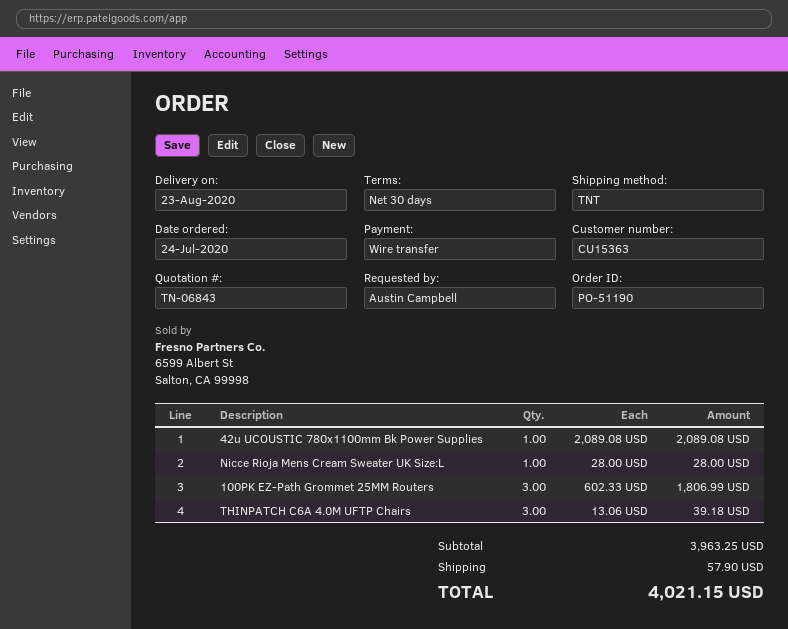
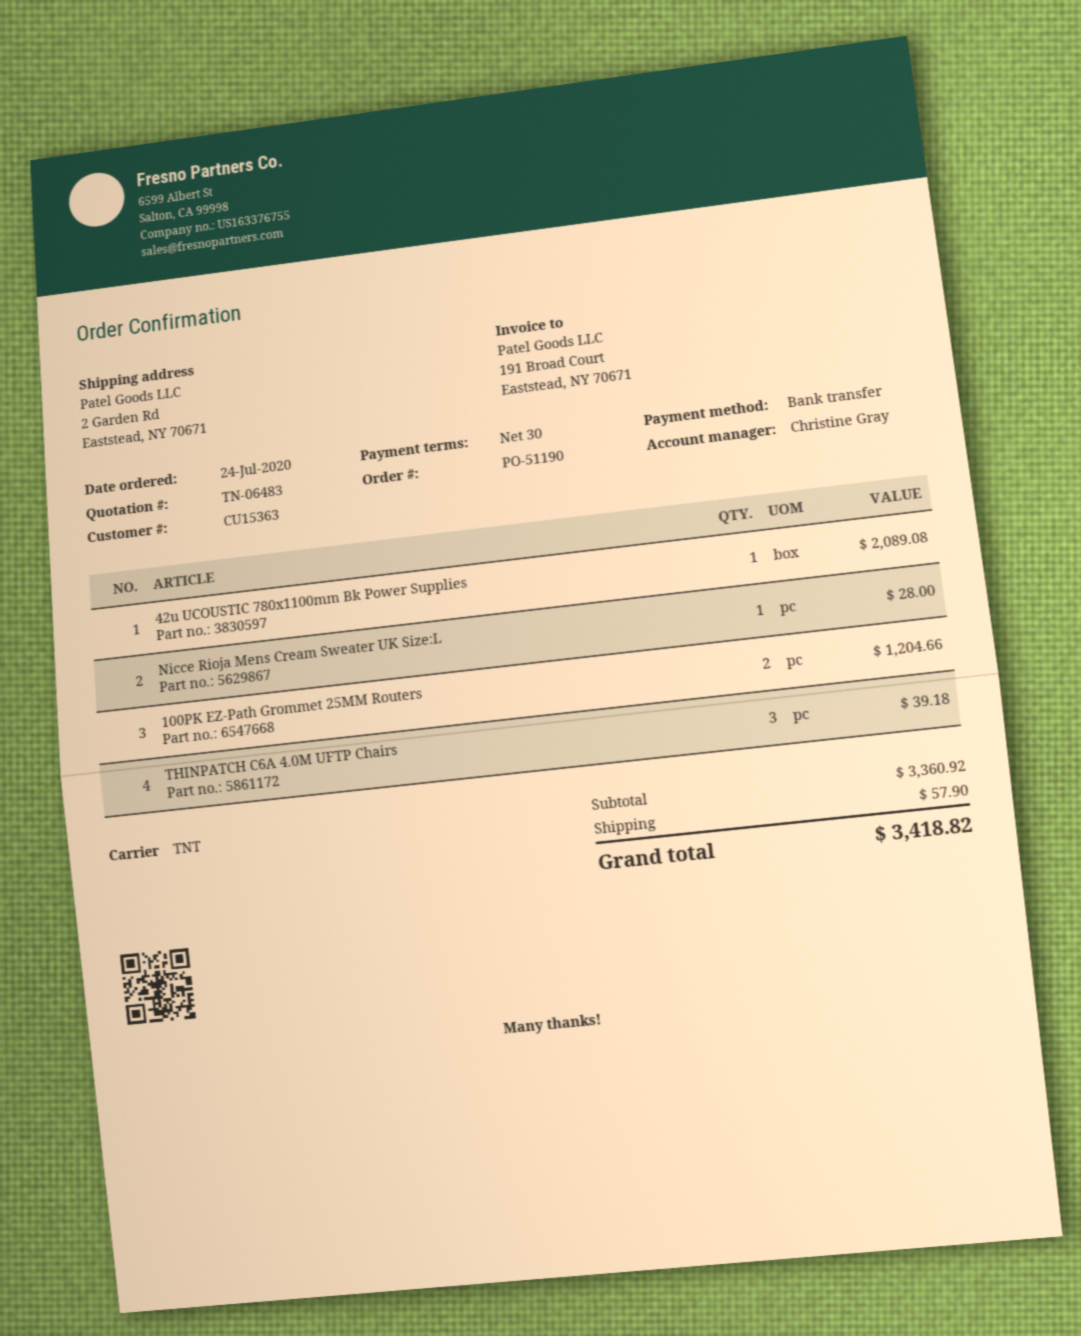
quote number: TN-06843 -> TN-06483
100PK EZ-Path Grommet 25MM Routers: 3 for 1806.99 -> 2 for 1204.66
subtotal: 3963.25 -> 3360.92
total: 4021.15 -> 3418.82

